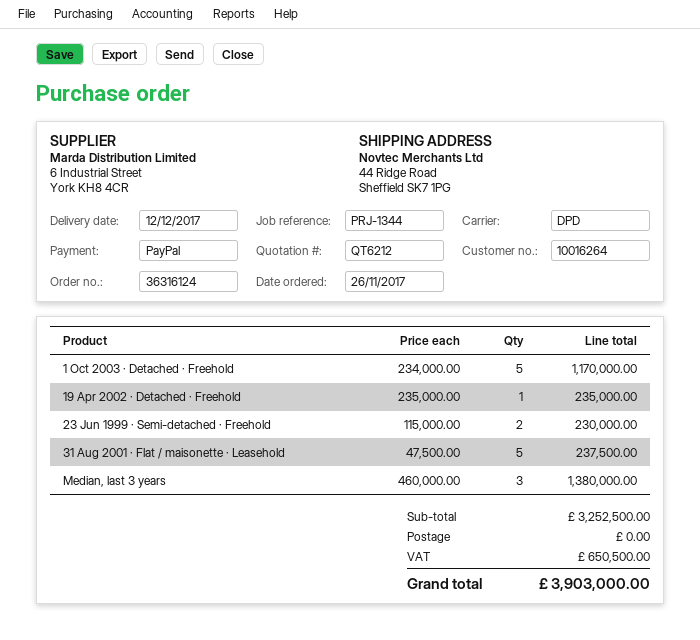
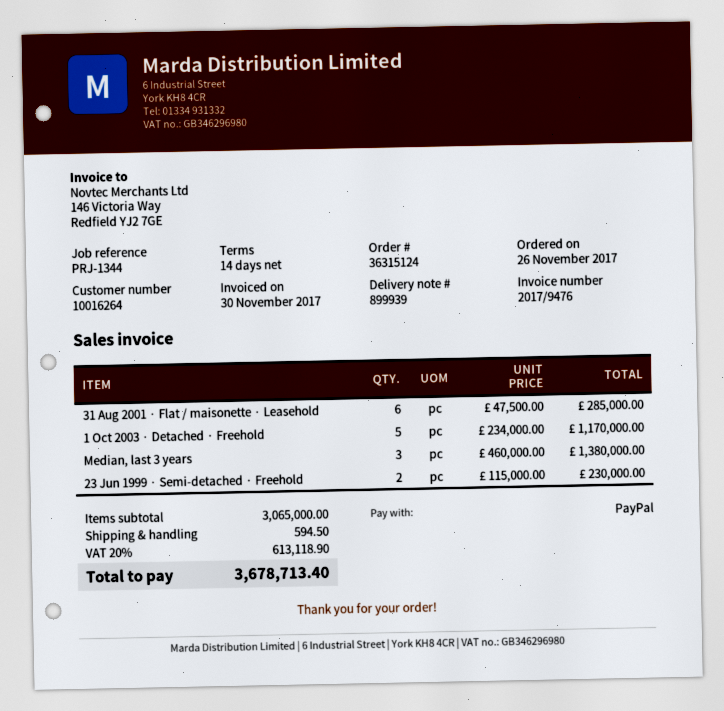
order number: 36316124 -> 36315124
19 Apr 2002 · Detached · Freehold: 1 x 235000.00 = 235000.00 -> none
31 Aug 2001 · Flat / maisonette · Leasehold: 5 x 47500.00 = 237500.00 -> 6 x 47500.00 = 285000.00
subtotal: 3252500.00 -> 3065000.00
shipping: 0.00 -> 594.50
tax: 650500.00 -> 613118.90
total: 3903000.00 -> 3678713.40

